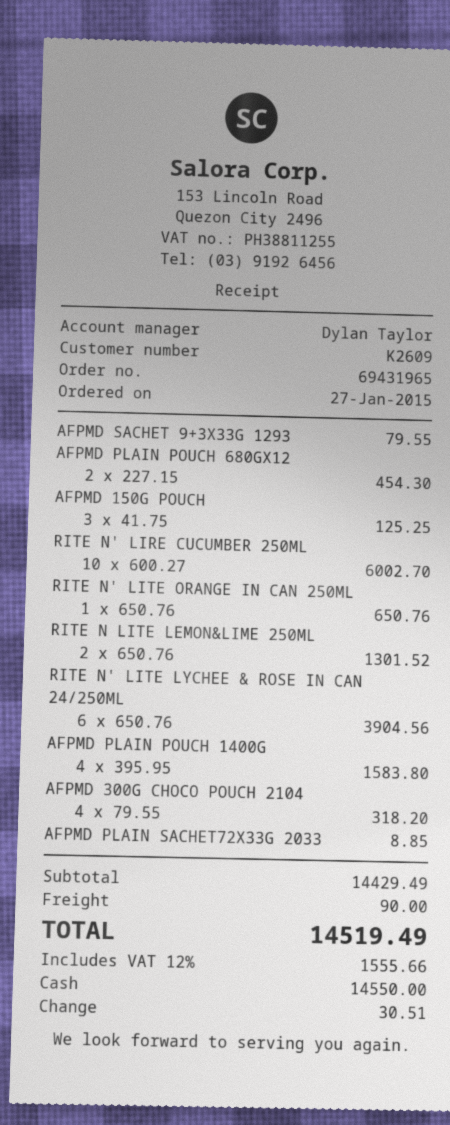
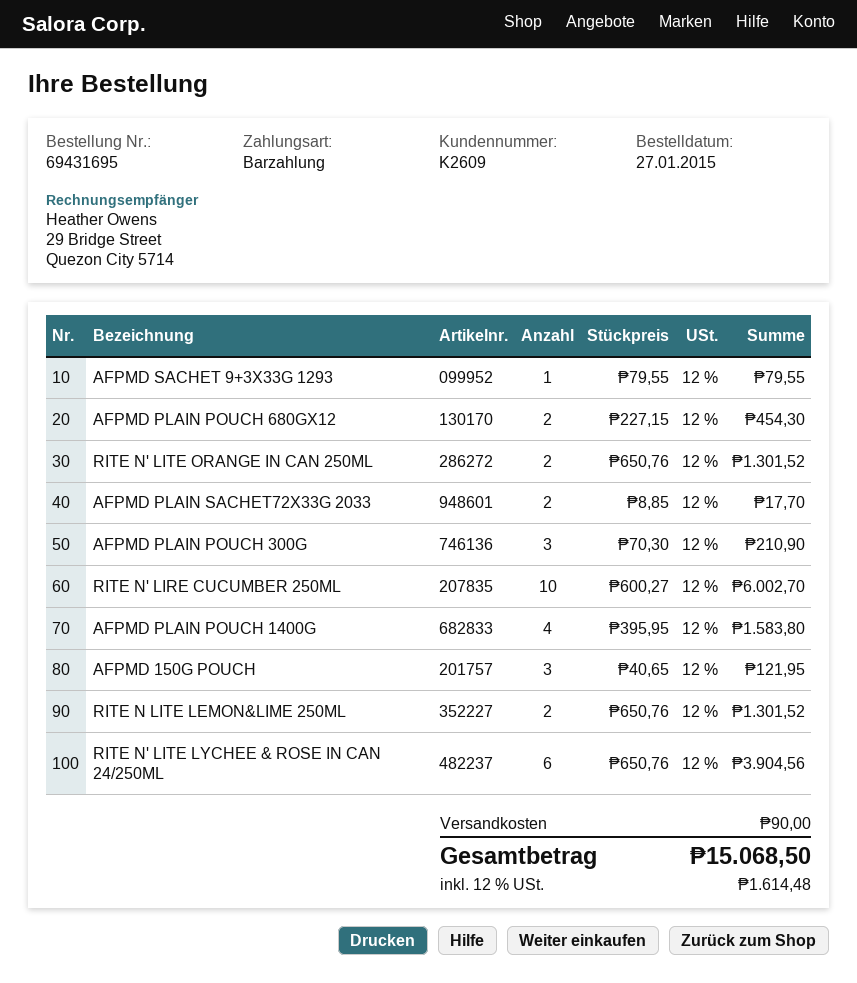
order number: 69431965 -> 69431695
AFPMD 150G POUCH: 3 x 41.75 = 125.25 -> 3 x 40.65 = 121.95
RITE N' LITE ORANGE IN CAN 250ML: 1 x 650.76 = 650.76 -> 2 x 650.76 = 1301.52
AFPMD 300G CHOCO POUCH 2104: 4 x 79.55 = 318.20 -> none
AFPMD PLAIN SACHET72X33G 2033: 1 x 8.85 = 8.85 -> 2 x 8.85 = 17.70
AFPMD PLAIN POUCH 300G: none -> 3 x 70.30 = 210.90
tax: 12% = 1555.66 -> 12% = 1614.48
total: 14519.49 -> 15068.50

